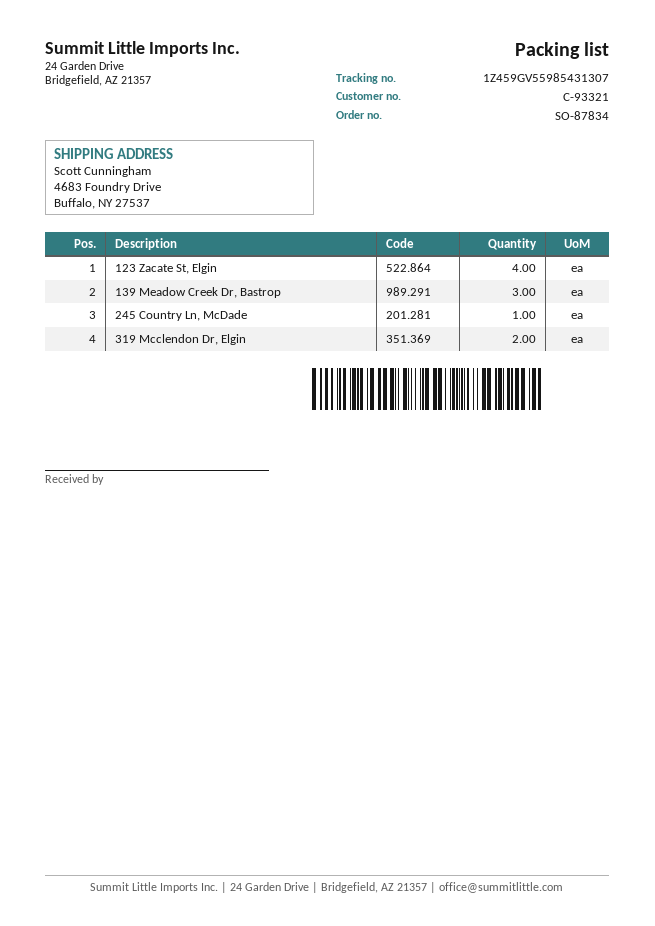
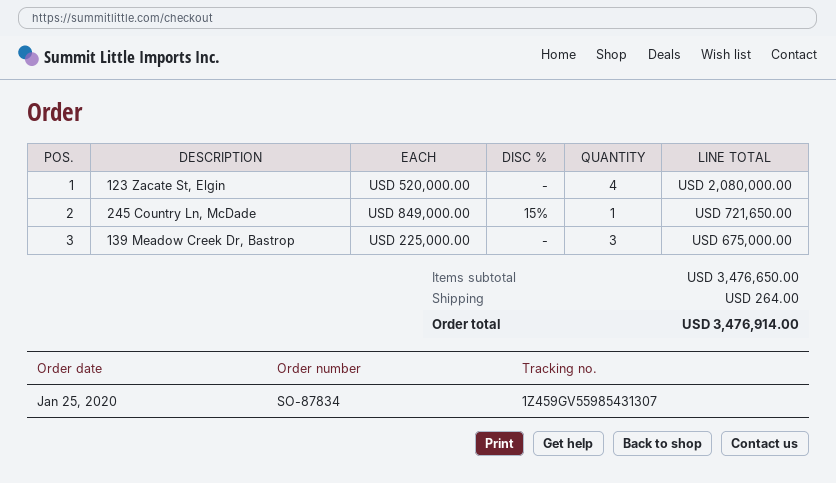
319 Mcclendon Dr, Elgin: 2 -> none

